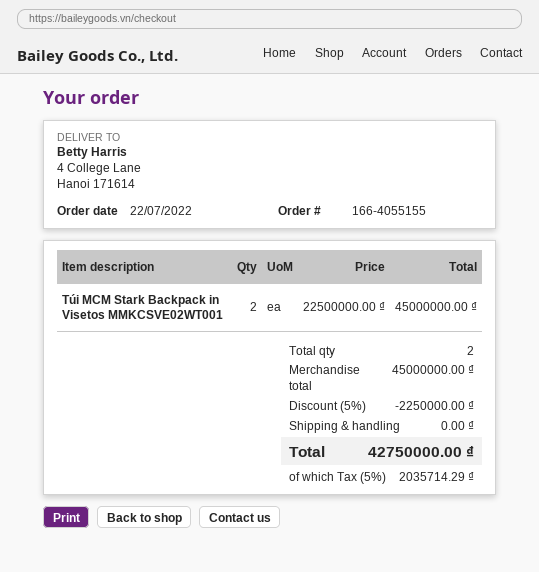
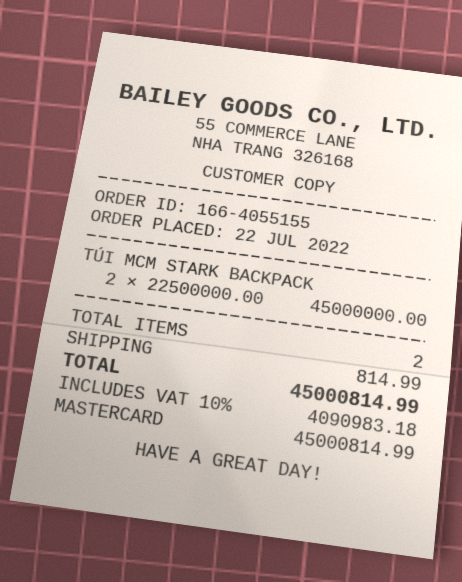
discount: 5% = 2250000.00 -> none
shipping: 0.00 -> 814.99
tax: 5% = 2035714.29 -> 10% = 4090983.18
total: 42750000.00 -> 45000814.99

